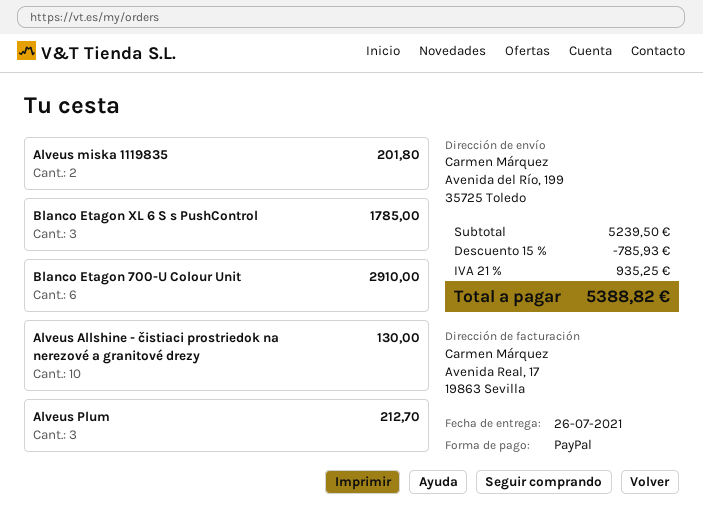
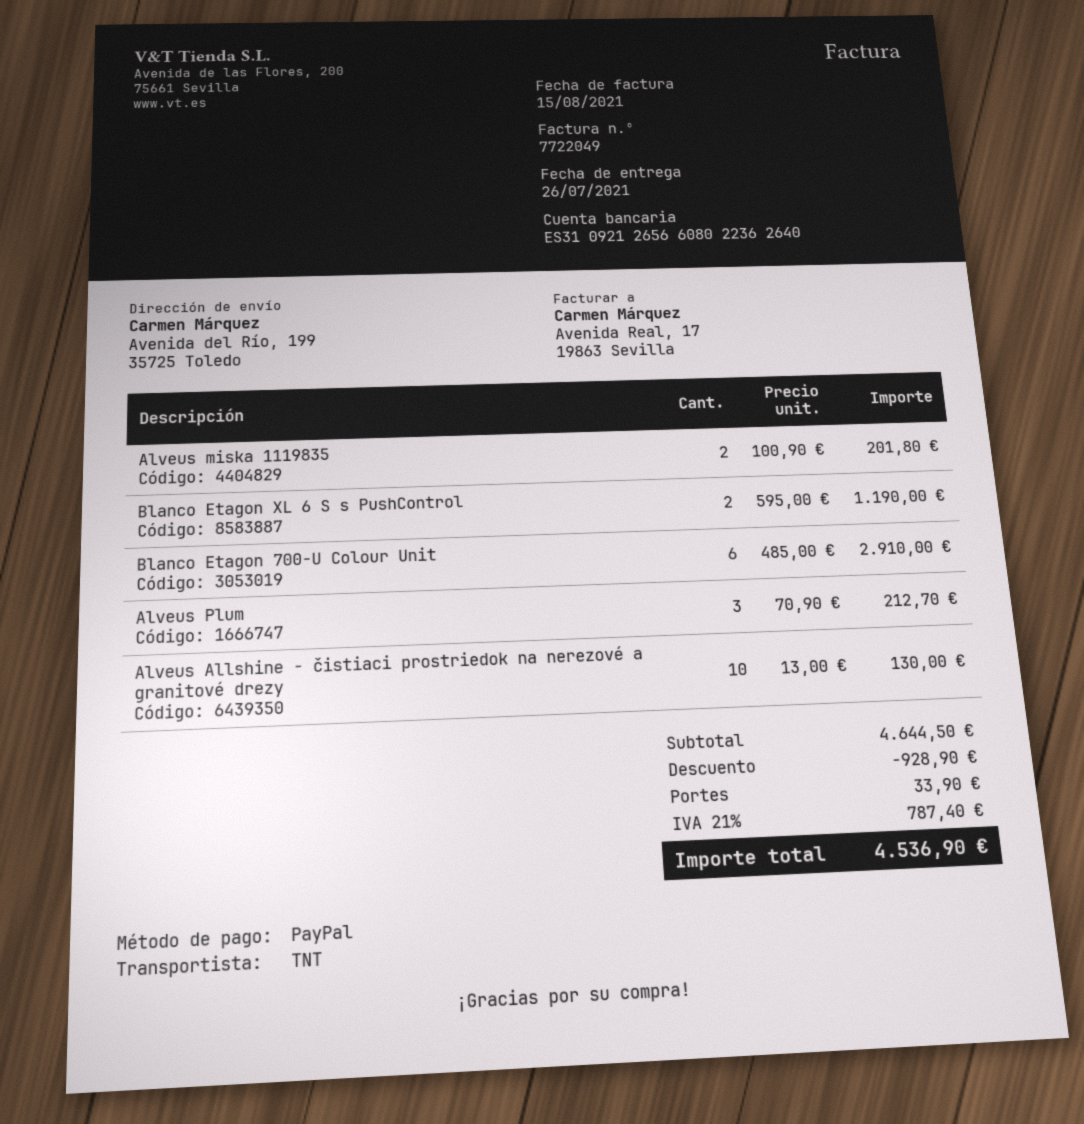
Blanco Etagon XL 6 S s PushControl: 3 for 1785.00 -> 2 for 1190.00
subtotal: 5239.50 -> 4644.50
discount: 785.93 -> 928.90
shipping: none -> 33.90
tax: 21% = 935.25 -> 21% = 787.40
total: 5388.82 -> 4536.90

